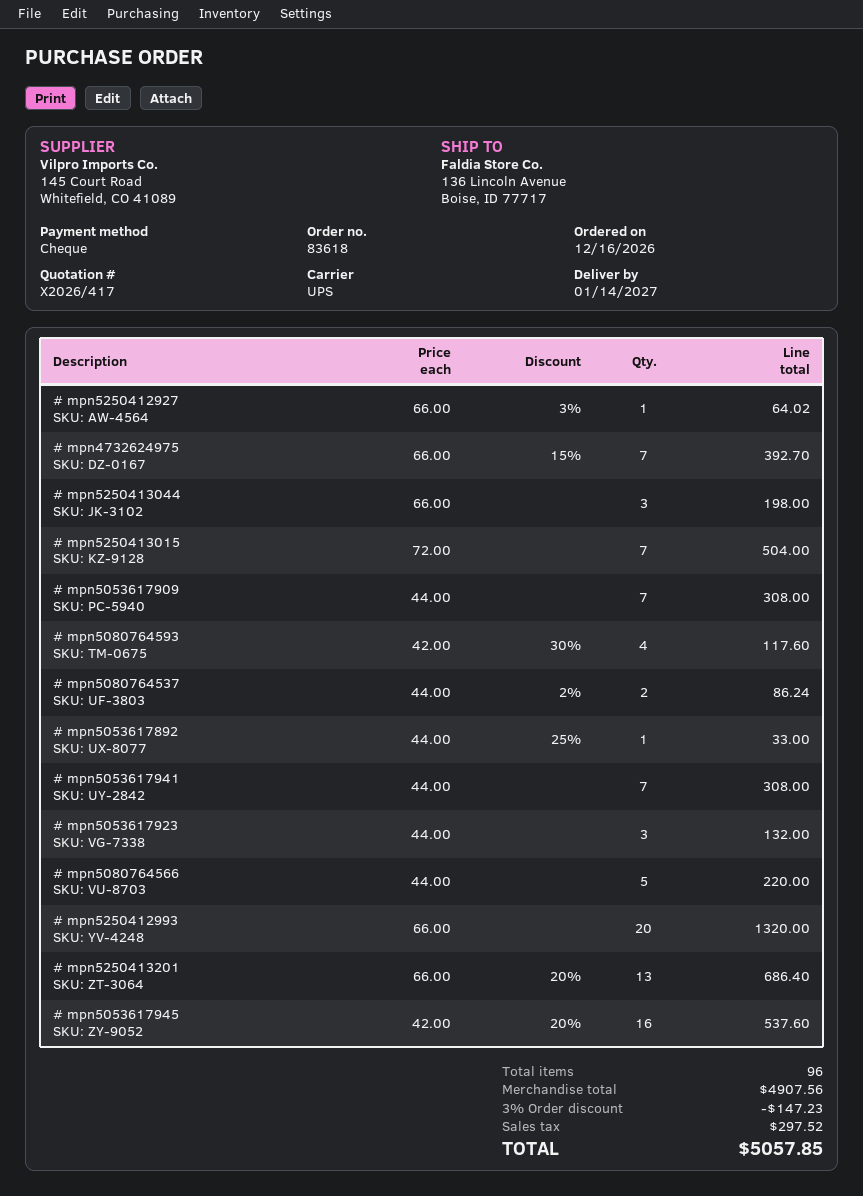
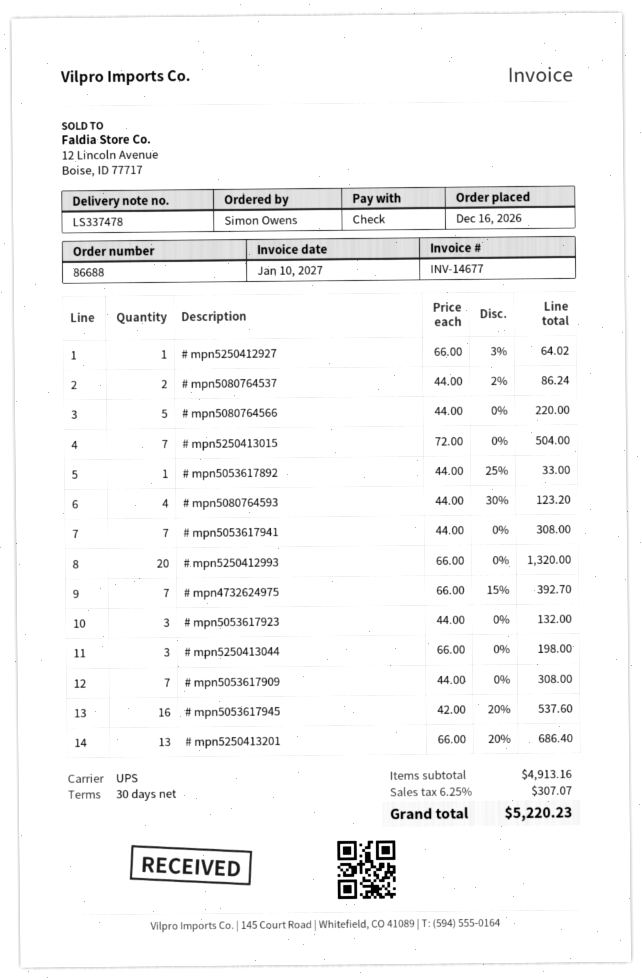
order number: 83618 -> 86688
# mpn5080764593: 4 x 42.00 - 30% = 117.60 -> 4 x 44.00 - 30% = 123.20
subtotal: 4907.56 -> 4913.16
discount: 3% = 147.23 -> none
tax: 297.52 -> 307.07
total: 5057.85 -> 5220.23

